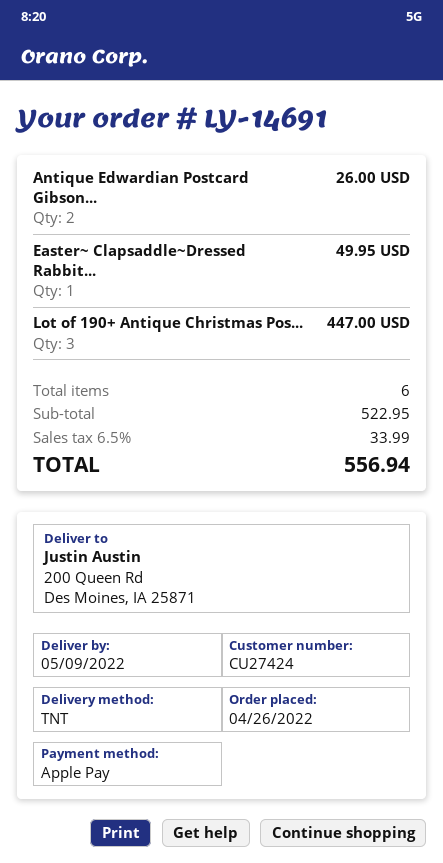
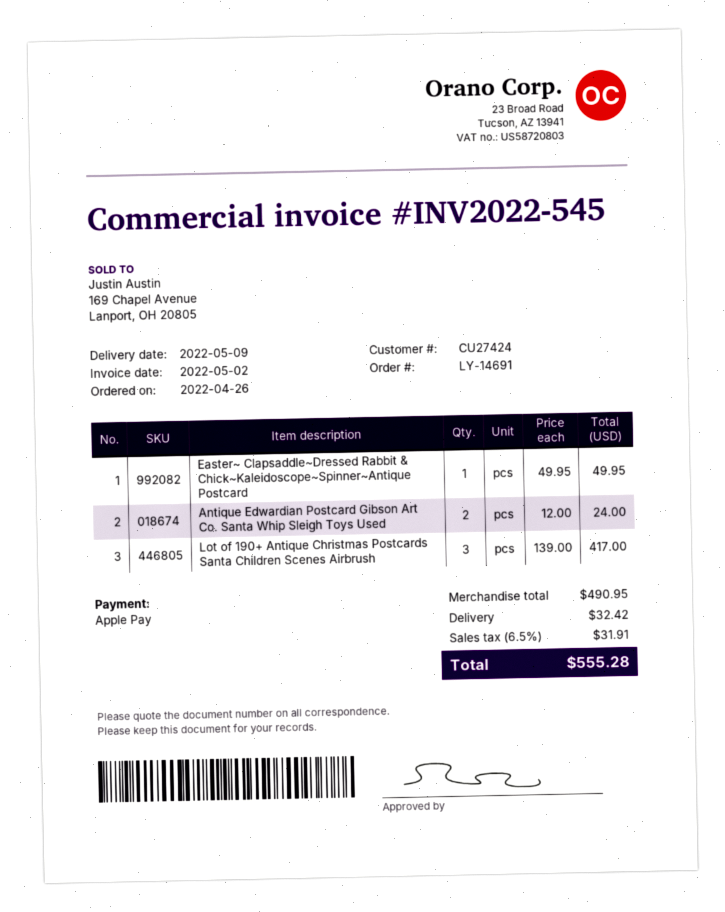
Antique Edwardian Postcard Gibson...: 2 for 26.00 -> 2 for 24.00
Lot of 190+ Antique Christmas Pos...: 3 for 447.00 -> 3 for 417.00
subtotal: 522.95 -> 490.95
shipping: none -> 32.42
tax: 6.5% = 33.99 -> 6.5% = 31.91
total: 556.94 -> 555.28

